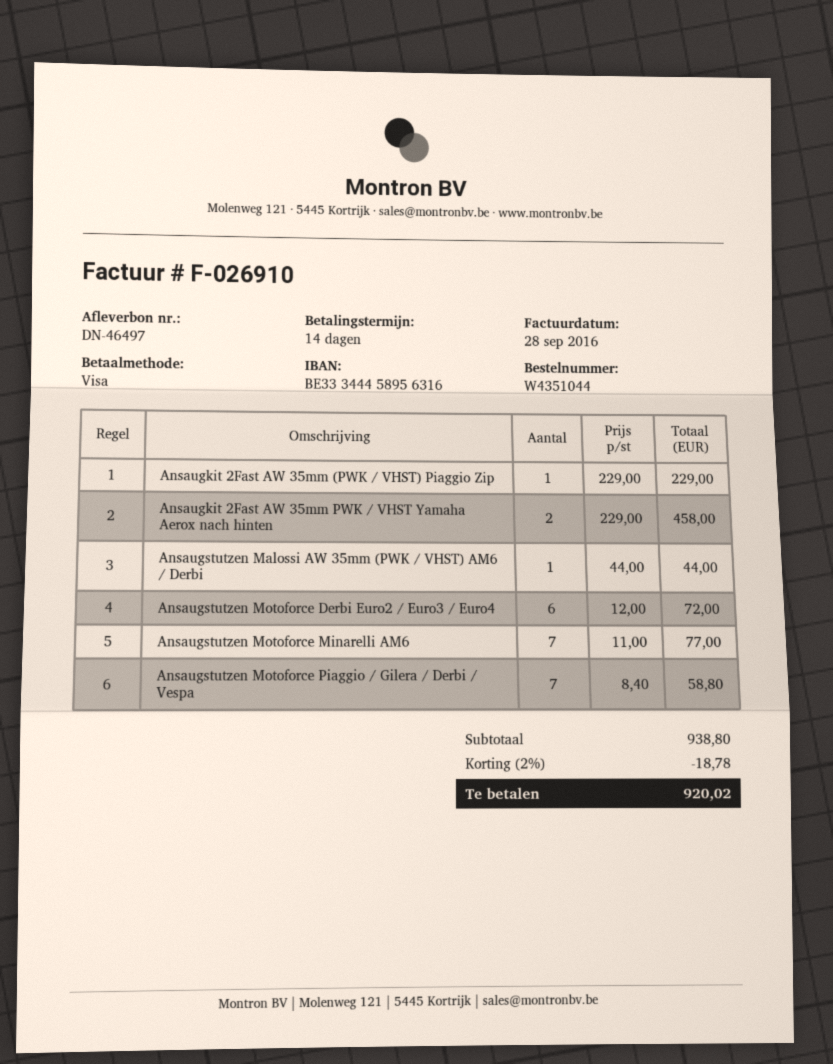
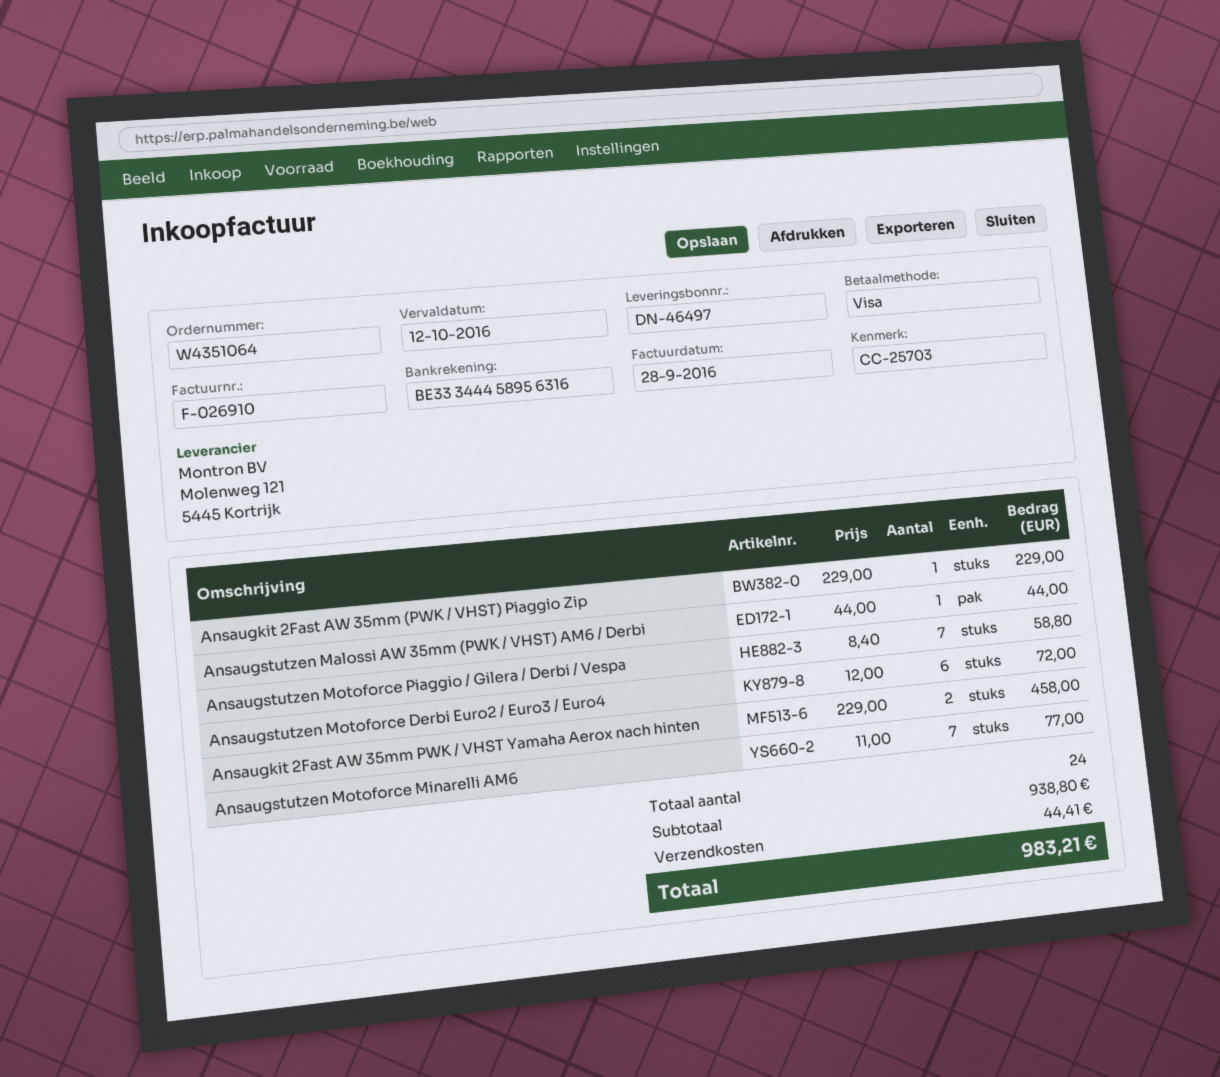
order number: W4351044 -> W4351064
discount: 2% = 18.78 -> none
shipping: none -> 44.41
total: 920.02 -> 983.21

